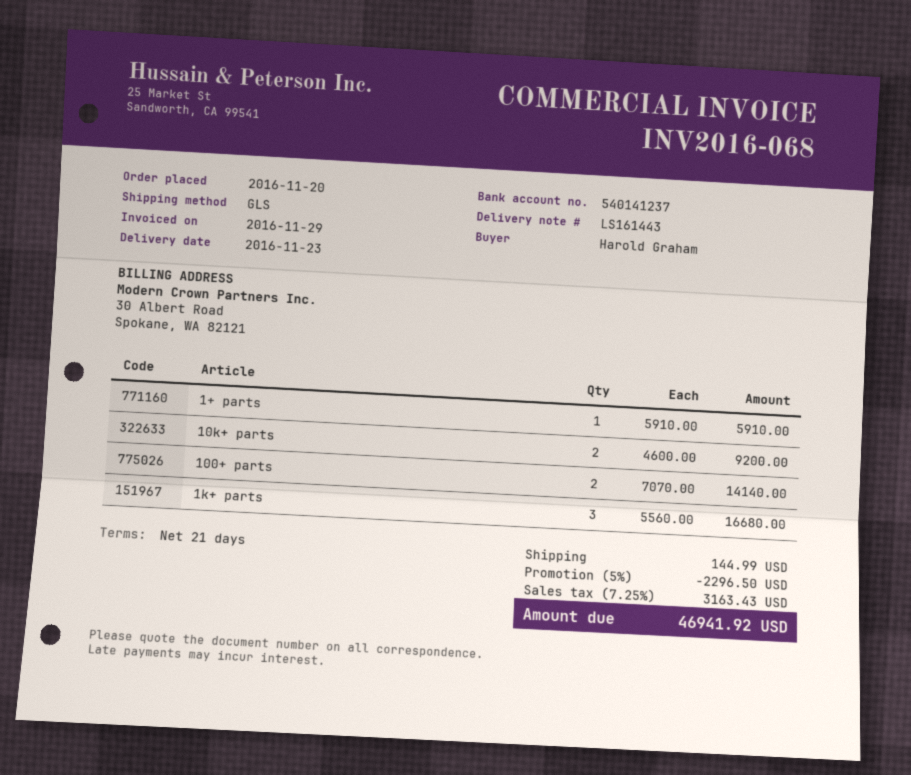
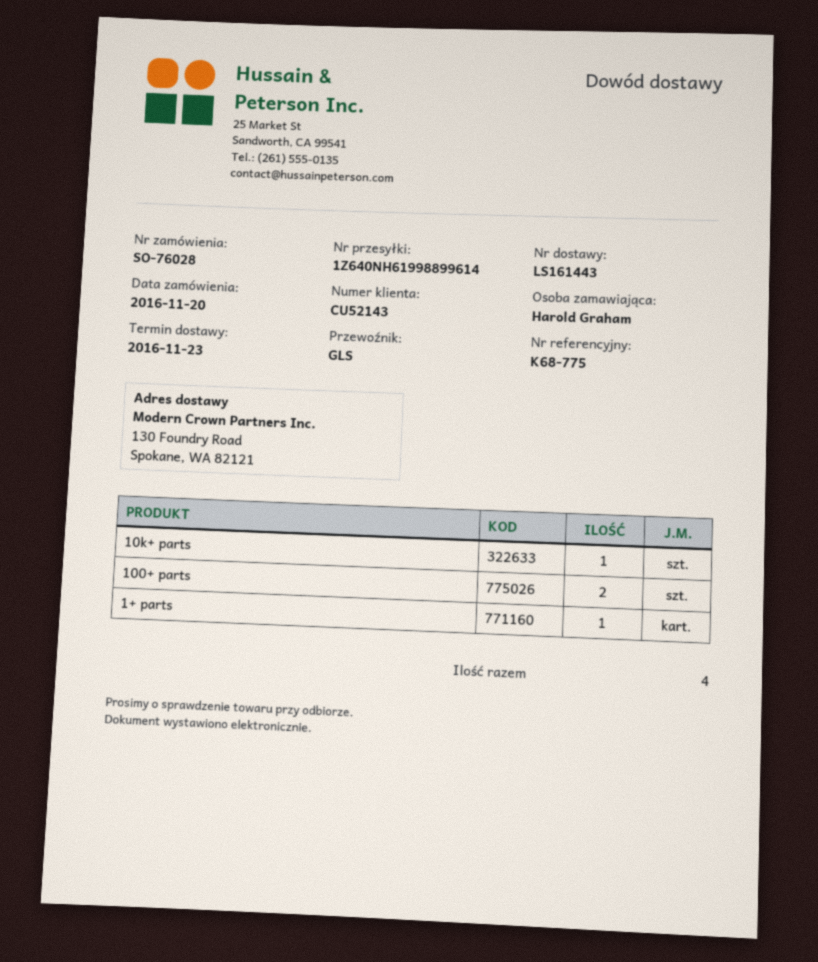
10k+ parts: 2 -> 1
1k+ parts: 3 -> none

